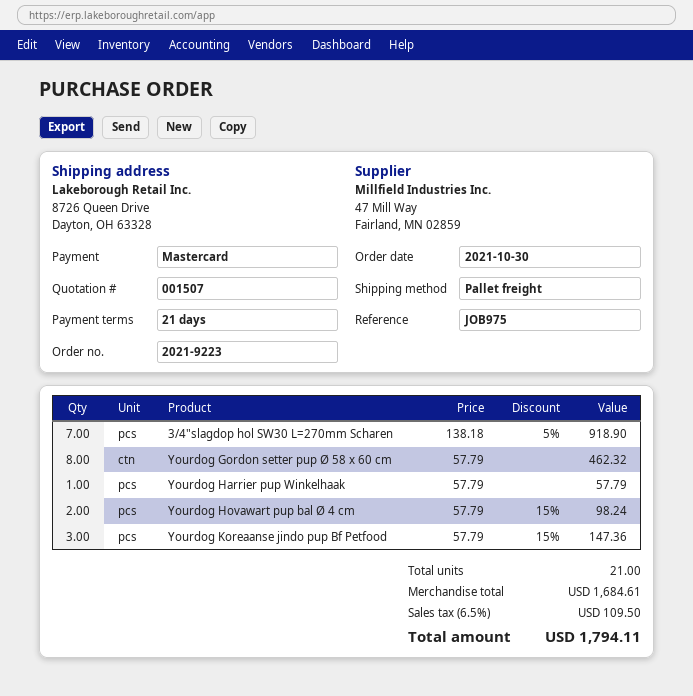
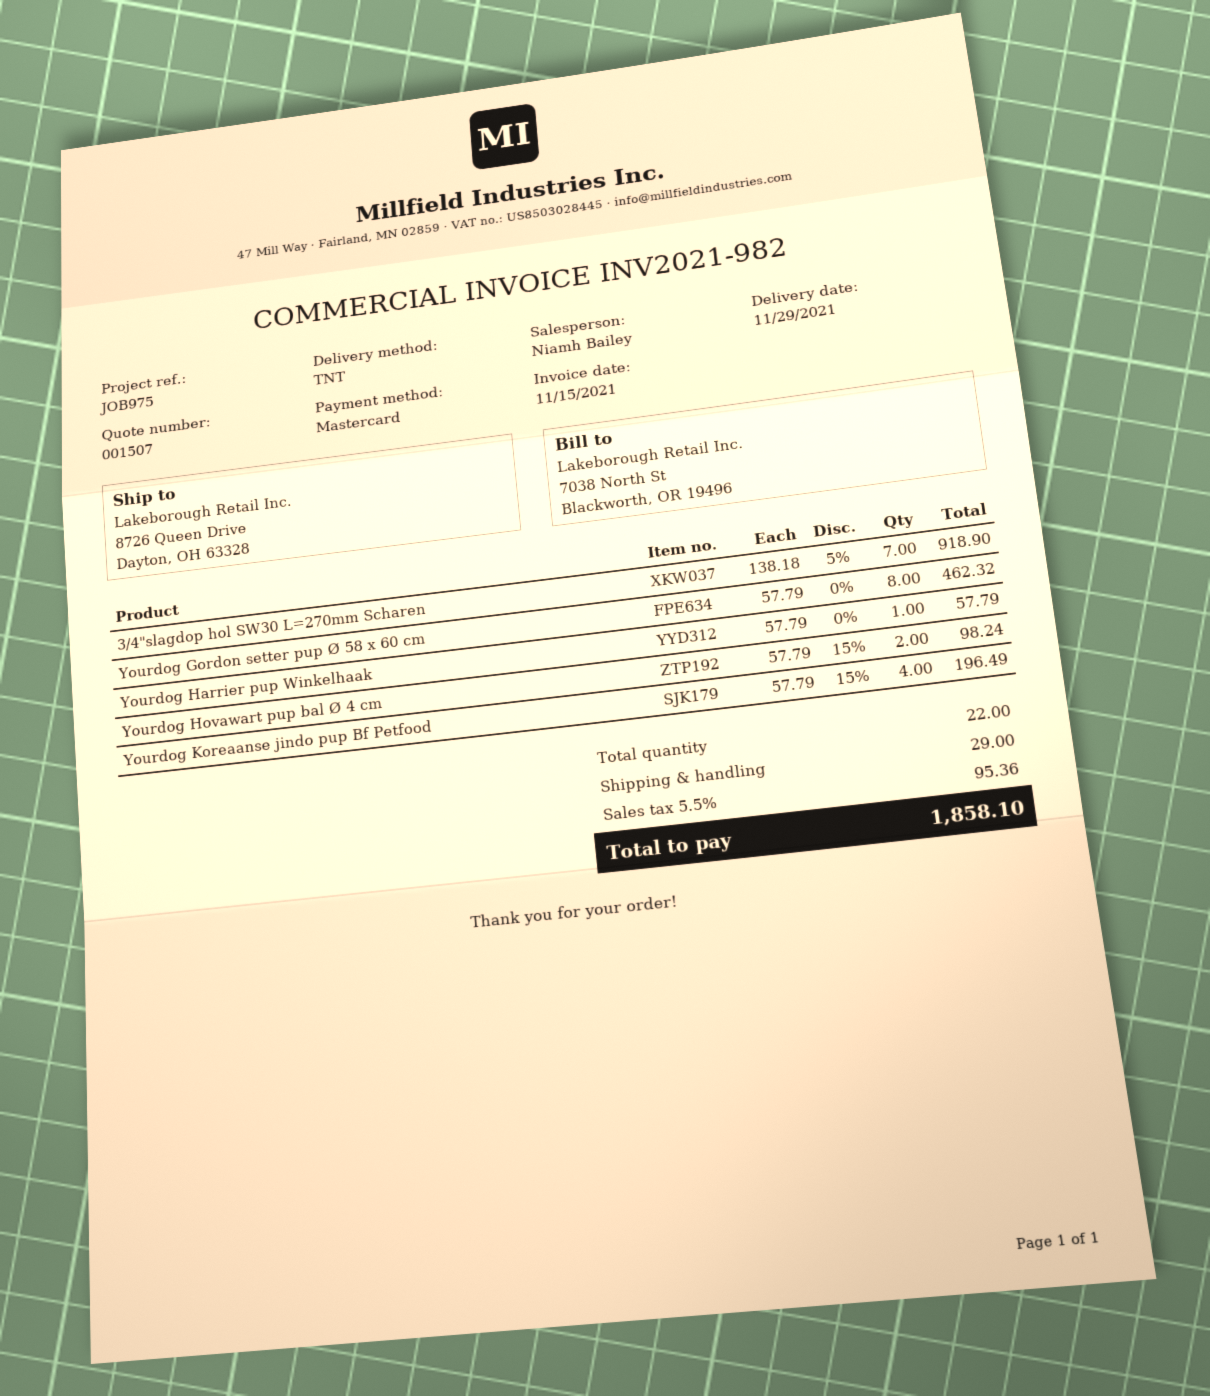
shipping method: pallet freight -> TNT
Yourdog Koreaanse jindo pup Bf Petfood: 3 x 57.79 - 15% = 147.36 -> 4 x 57.79 - 15% = 196.49
total quantity: 21 -> 22
shipping: none -> 29.00
tax: 6.5% = 109.50 -> 5.5% = 95.36
total: 1794.11 -> 1858.10

